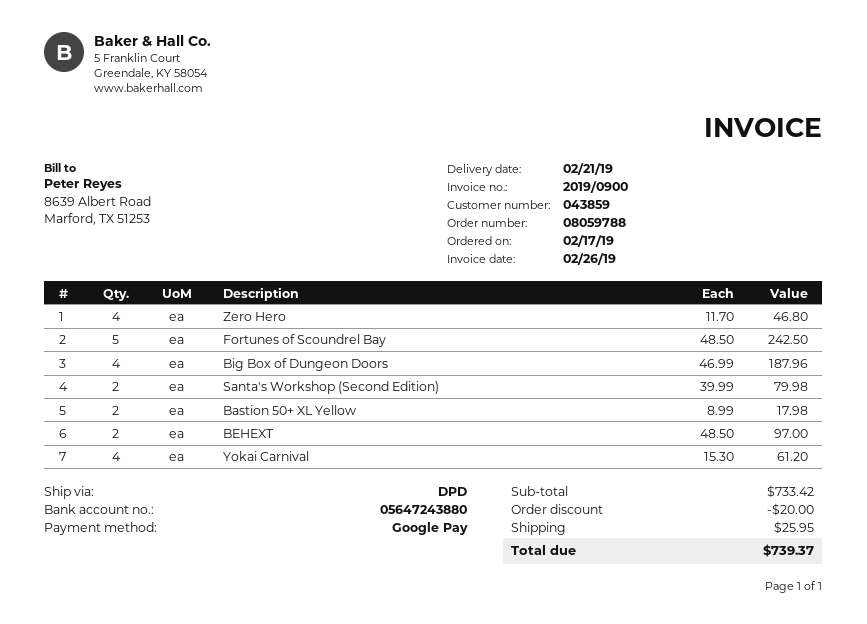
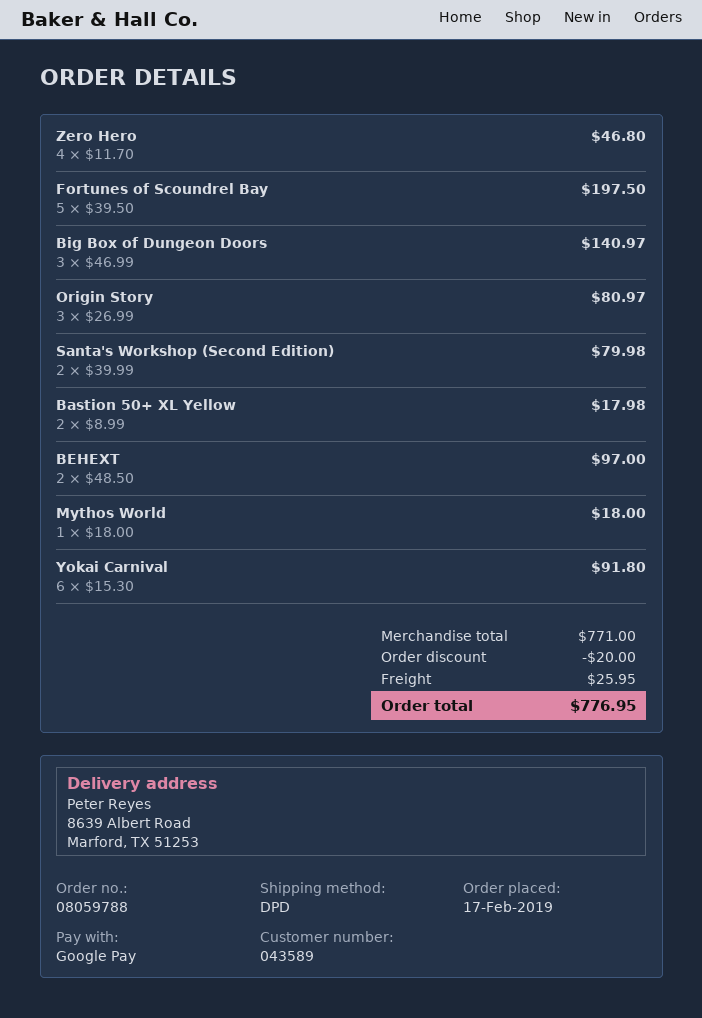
customer number: 043859 -> 043589
Fortunes of Scoundrel Bay: 5 x 48.50 = 242.50 -> 5 x 39.50 = 197.50
Big Box of Dungeon Doors: 4 x 46.99 = 187.96 -> 3 x 46.99 = 140.97
Yokai Carnival: 4 x 15.30 = 61.20 -> 6 x 15.30 = 91.80
Origin Story: none -> 3 x 26.99 = 80.97
Mythos World: none -> 1 x 18.00 = 18.00
subtotal: 733.42 -> 771.00
total: 739.37 -> 776.95

